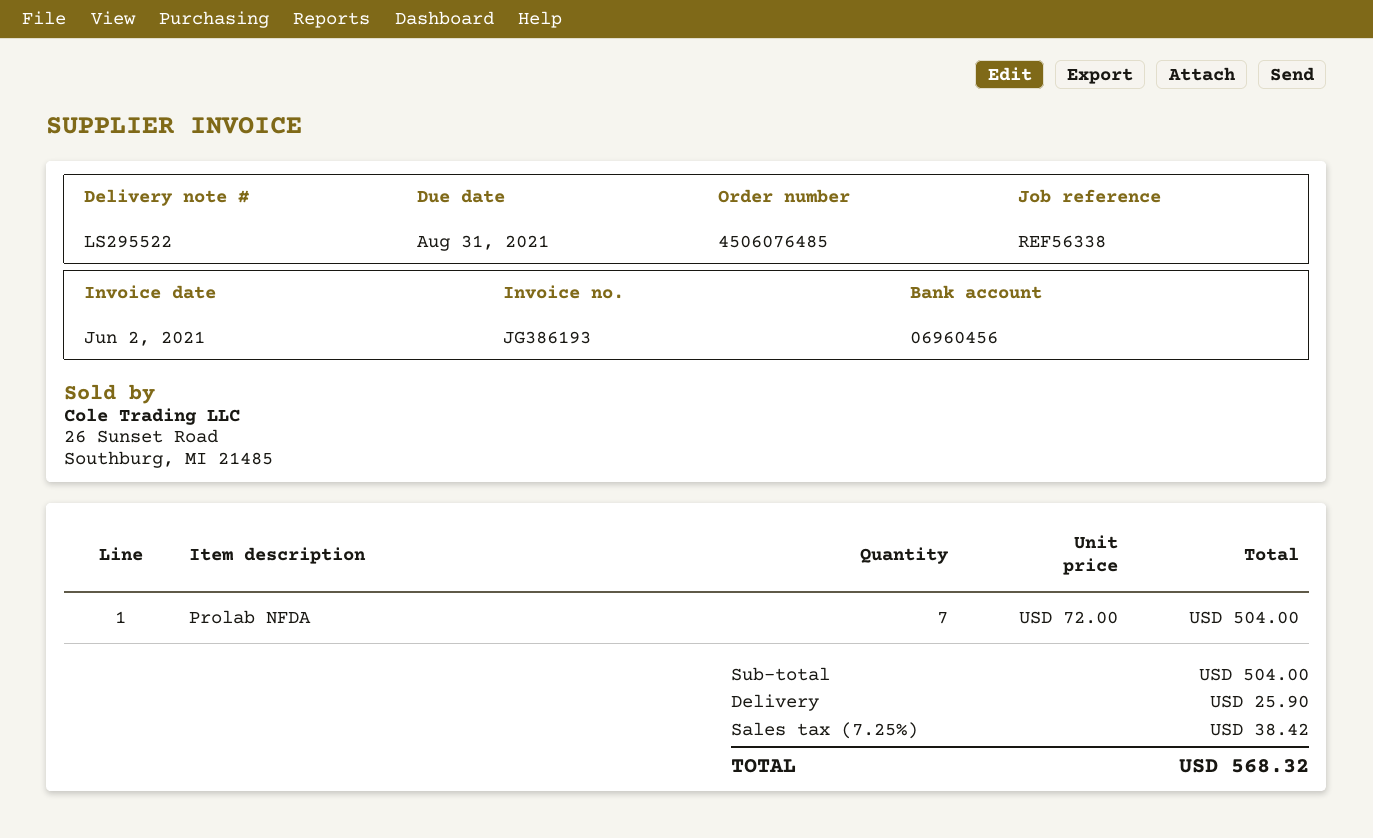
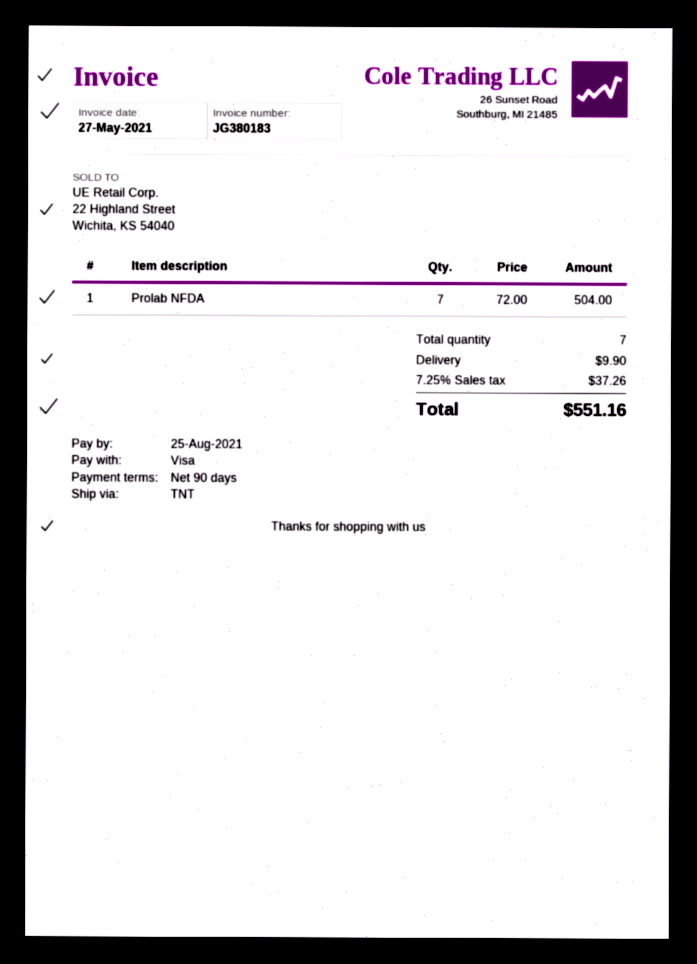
invoice number: JG386193 -> JG380183
invoice date: 2021-06-02 -> 2021-05-27
due date: 2021-08-31 -> 2021-08-25
shipping: 25.90 -> 9.90
tax: 7.25% = 38.42 -> 7.25% = 37.26
total: 568.32 -> 551.16

